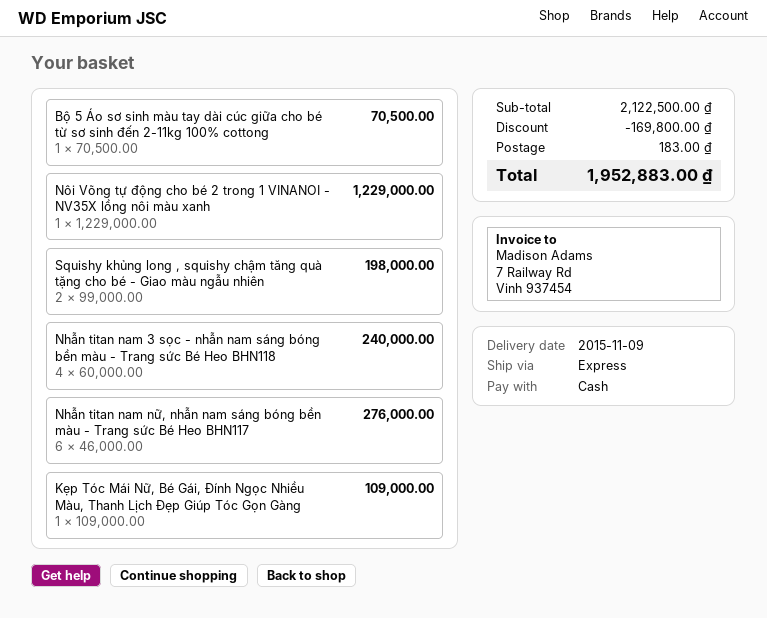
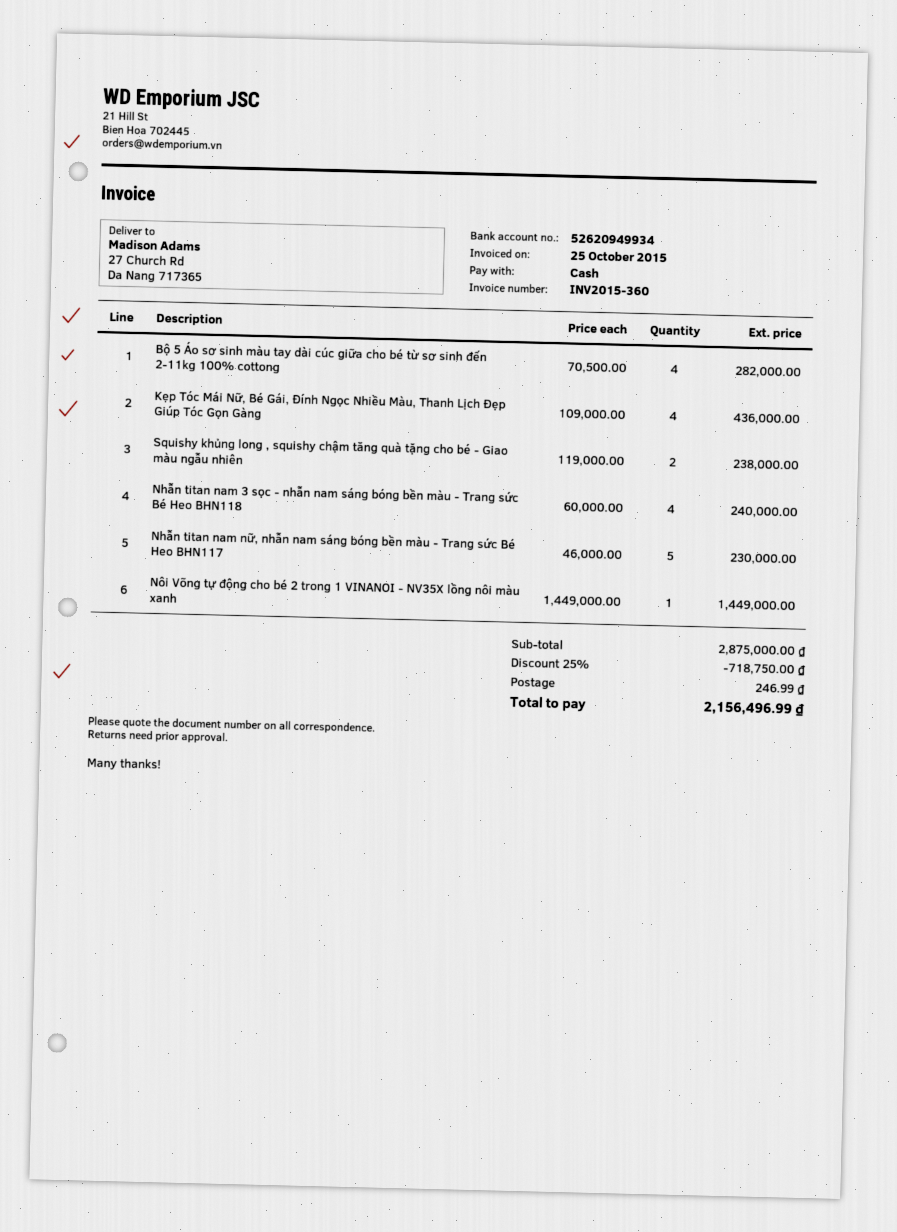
Bộ 5 Áo sơ sinh màu tay dài cúc giữa cho bé từ sơ sinh đến 2-11kg 100% cottong: 1 x 70500.00 = 70500.00 -> 4 x 70500.00 = 282000.00
Nôi Võng tự động cho bé 2 trong 1 VINANOI - NV35X lồng nôi màu xanh: 1 x 1229000.00 = 1229000.00 -> 1 x 1449000.00 = 1449000.00
Squishy khủng long , squishy chậm tăng quà tặng cho bé - Giao màu ngẫu nhiên: 2 x 99000.00 = 198000.00 -> 2 x 119000.00 = 238000.00
Nhẫn titan nam nữ, nhẫn nam sáng bóng bền màu - Trang sức Bé Heo BHN117: 6 x 46000.00 = 276000.00 -> 5 x 46000.00 = 230000.00
Kẹp Tóc Mái Nữ, Bé Gái, Đính Ngọc Nhiều Màu, Thanh Lịch Đẹp Giúp Tóc Gọn Gàng: 1 x 109000.00 = 109000.00 -> 4 x 109000.00 = 436000.00
subtotal: 2122500.00 -> 2875000.00
discount: 169800.00 -> 718750.00
shipping: 183.00 -> 246.99
total: 1952883.00 -> 2156496.99

